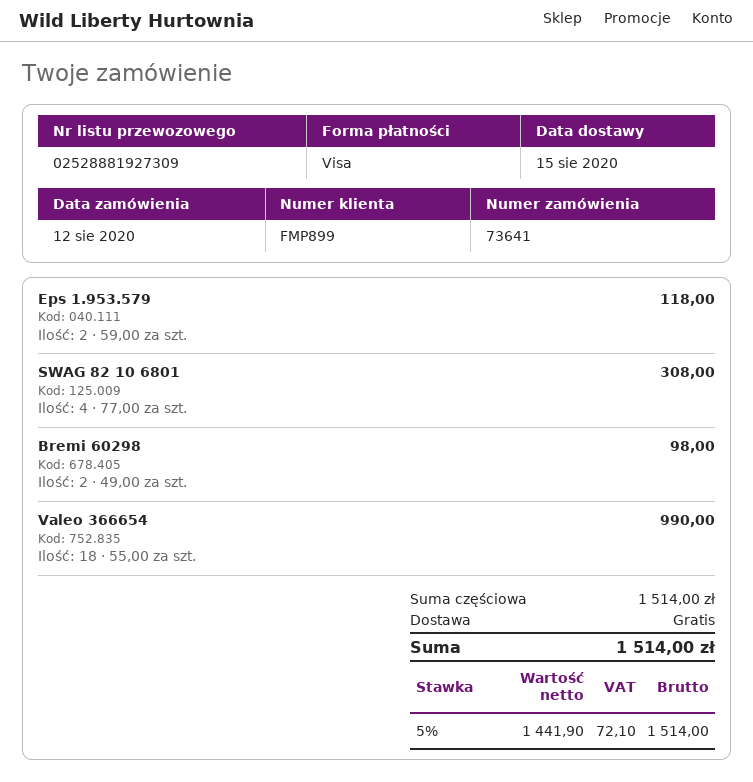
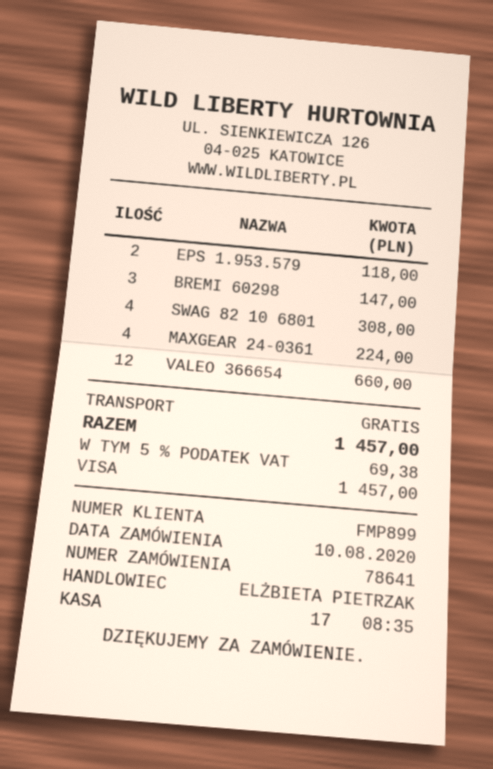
order number: 73641 -> 78641
order date: 2020-08-12 -> 2020-08-10
Bremi 60298: 2 for 98.00 -> 3 for 147.00
Valeo 366654: 18 for 990.00 -> 12 for 660.00
MAXGEAR 24-0361: none -> 4 for 224.00
tax: 5% = 72.10 -> 5% = 69.38
total: 1514.00 -> 1457.00

